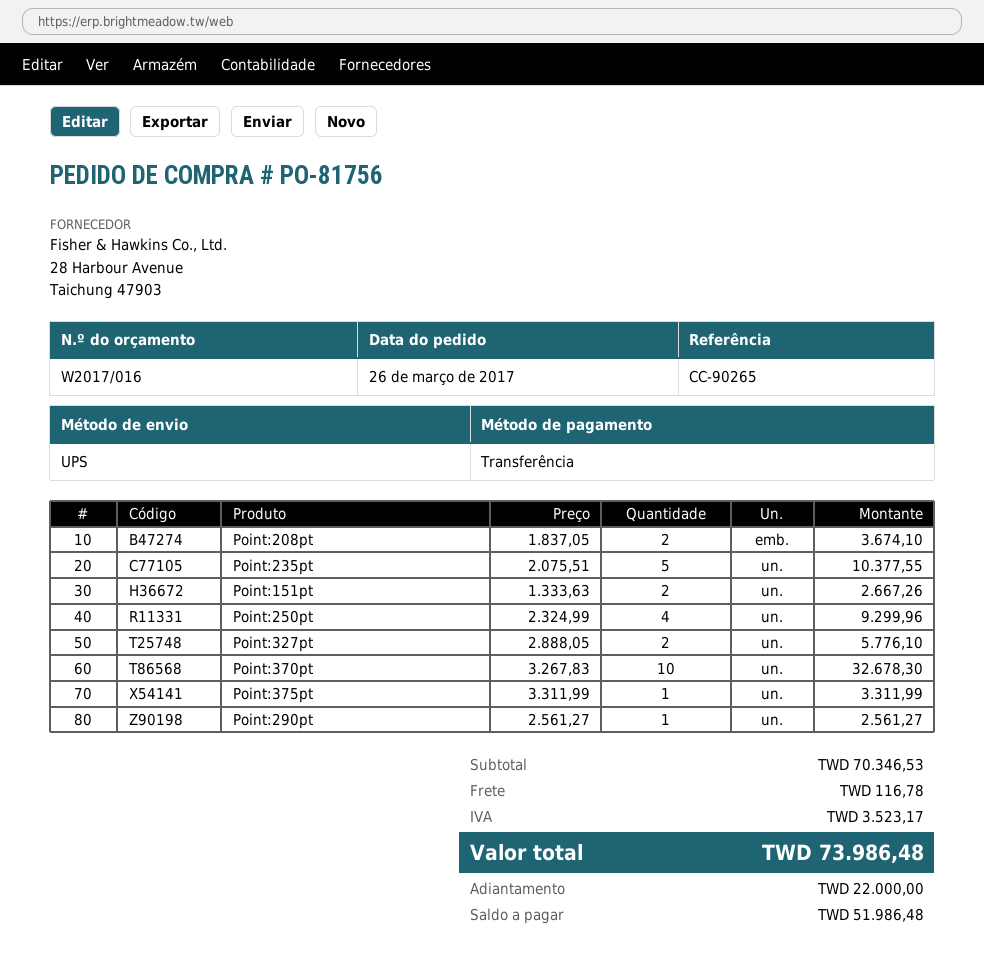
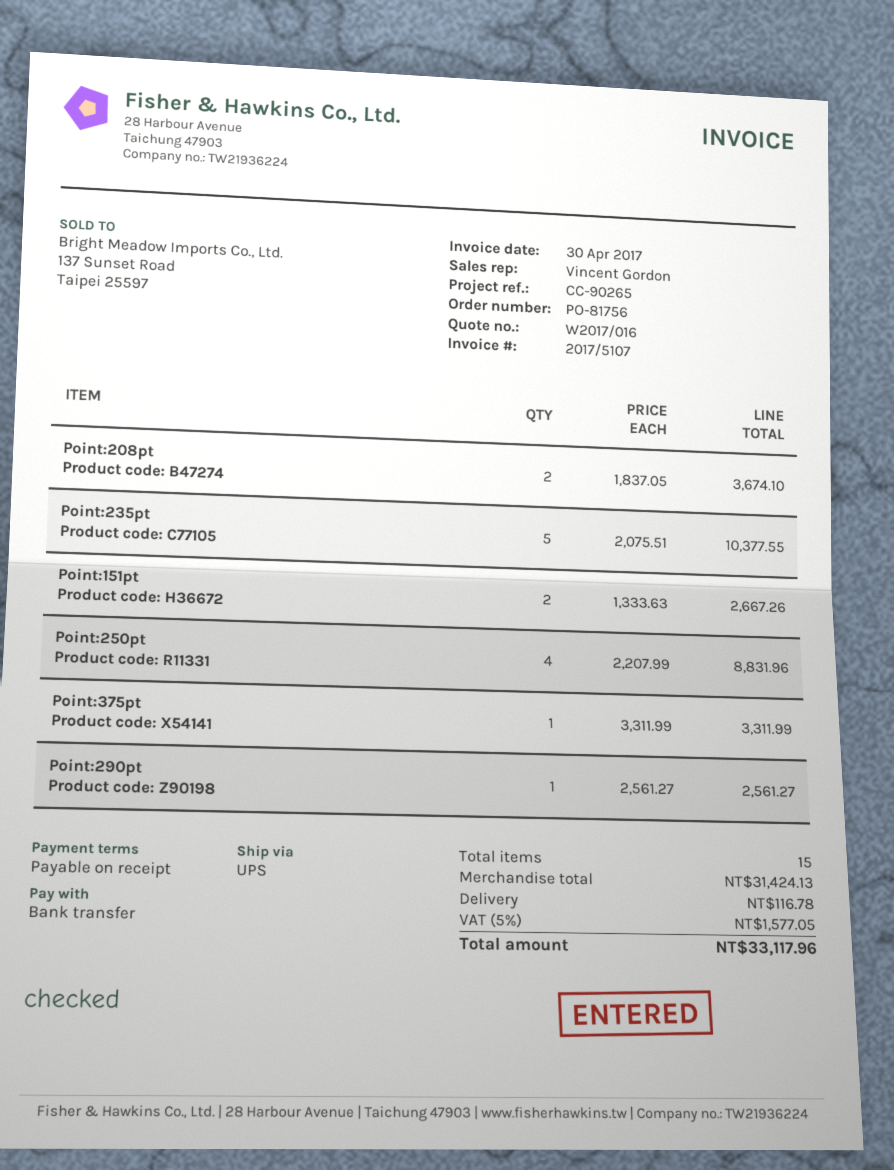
Point:250pt: 4 x 2324.99 = 9299.96 -> 4 x 2207.99 = 8831.96
Point:327pt: 2 x 2888.05 = 5776.10 -> none
Point:370pt: 10 x 3267.83 = 32678.30 -> none
subtotal: 70346.53 -> 31424.13
tax: 3523.17 -> 1577.05
total: 73986.48 -> 33117.96

